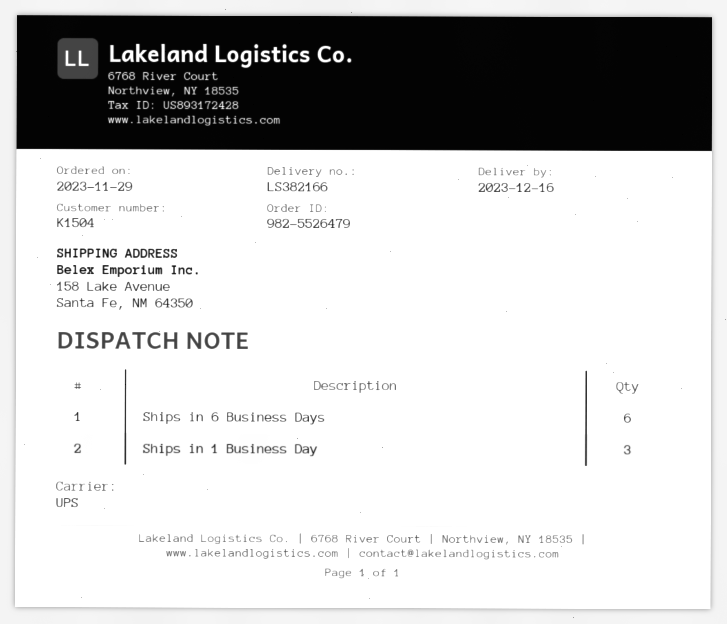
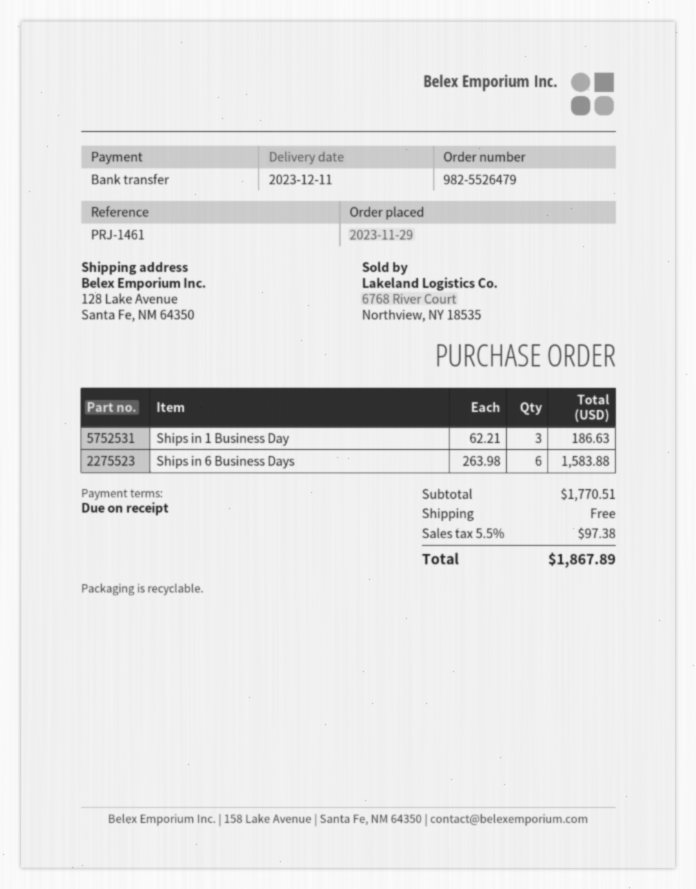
delivery date: 2023-12-16 -> 2023-12-11
ship to: 158 Lake Avenue, Santa Fe, NM 64350 -> 128 Lake Avenue, Santa Fe, NM 64350

